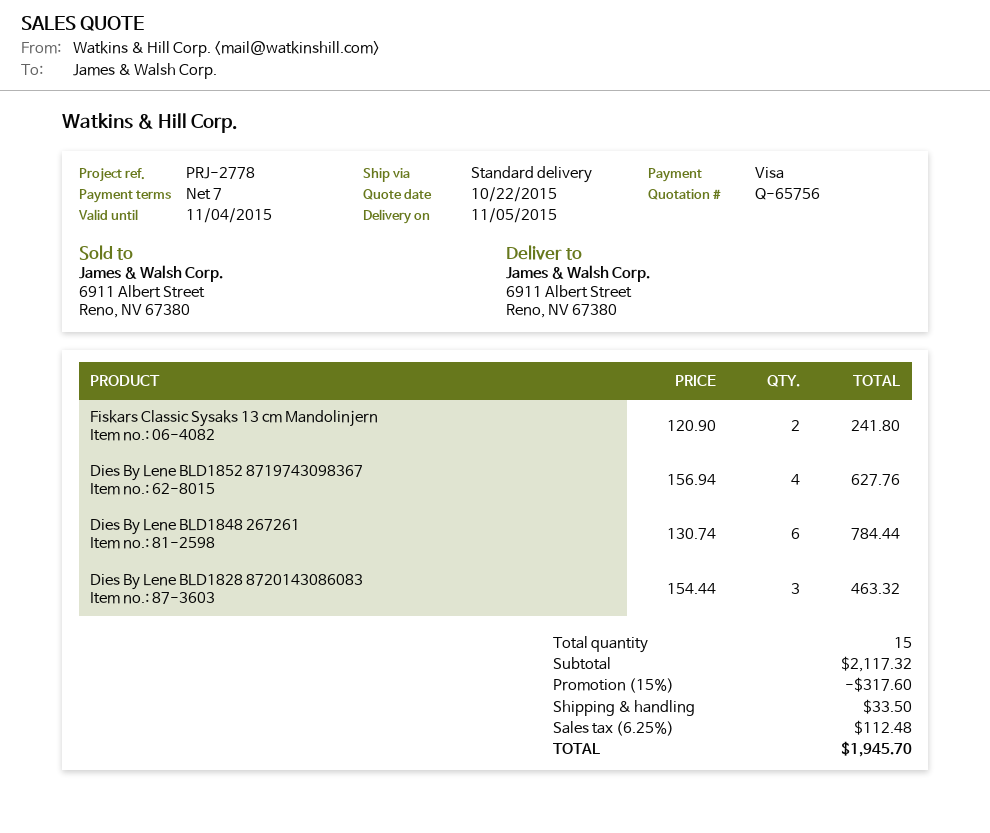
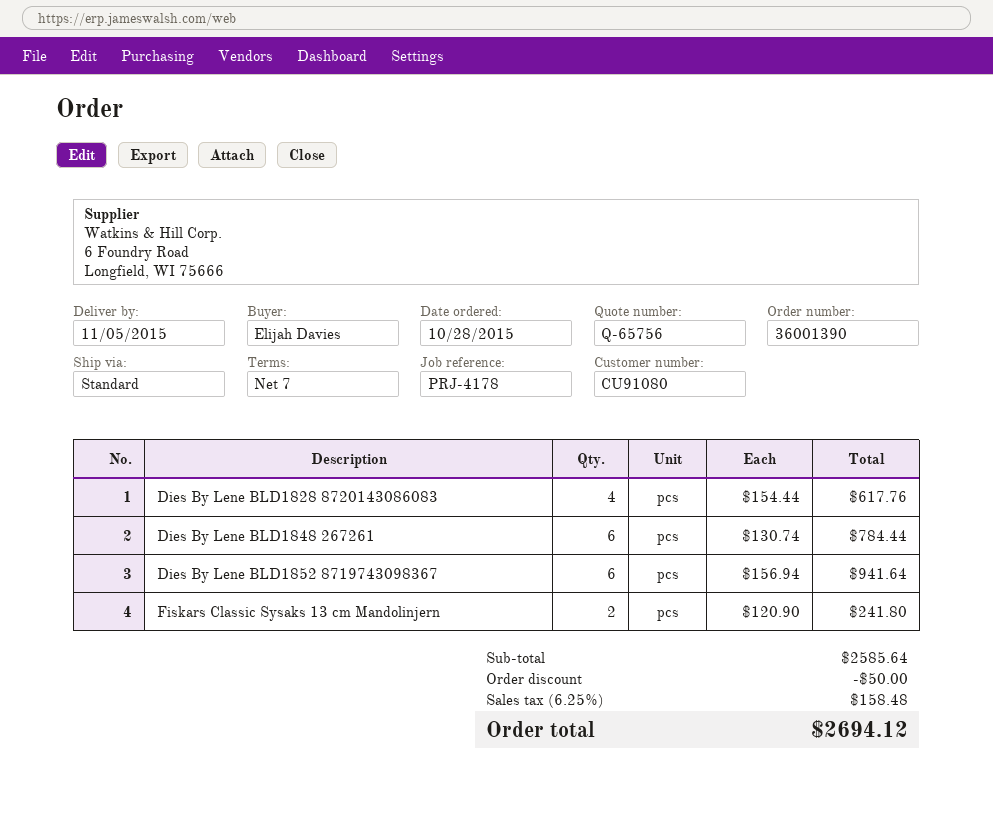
reference: PRJ-2778 -> PRJ-4178
Dies By Lene BLD1852 8719743098367: 4 x 156.94 = 627.76 -> 6 x 156.94 = 941.64
Dies By Lene BLD1828 8720143086083: 3 x 154.44 = 463.32 -> 4 x 154.44 = 617.76
subtotal: 2117.32 -> 2585.64
discount: 317.60 -> 50.00
shipping: 33.50 -> none
tax: 6.25% = 112.48 -> 6.25% = 158.48
total: 1945.70 -> 2694.12

